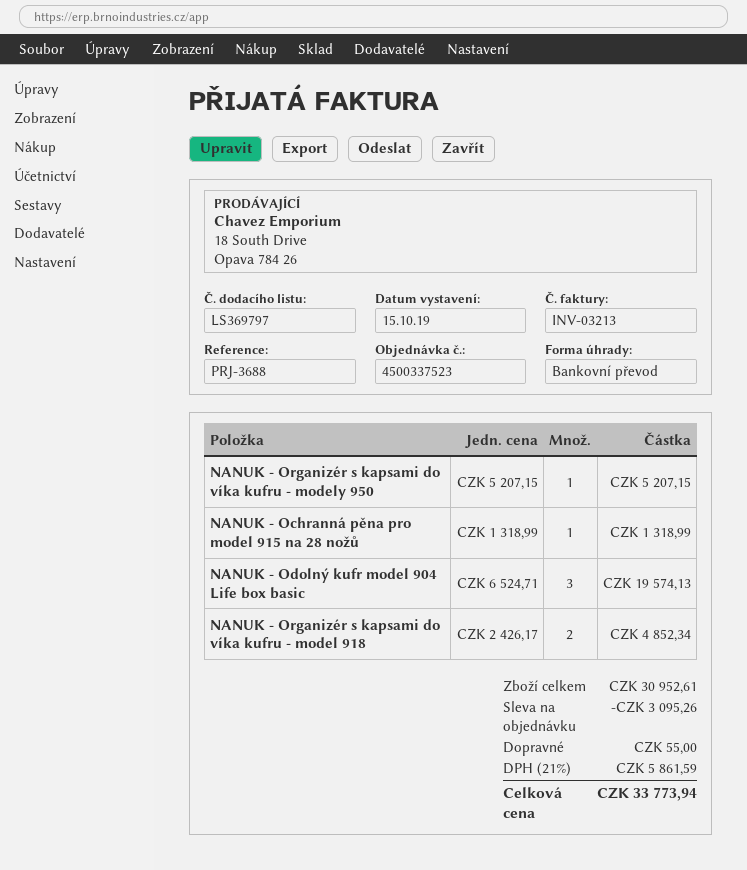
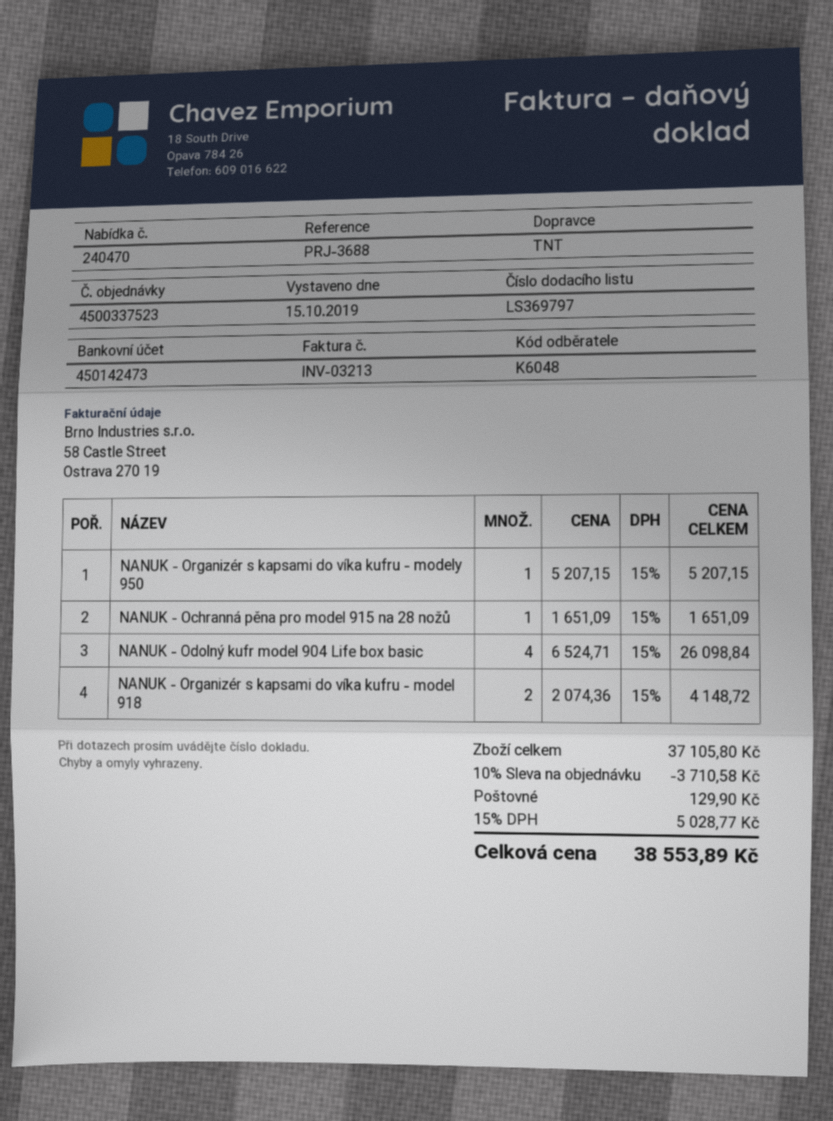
NANUK - Ochranná pěna pro model 915 na 28 nožů: 1 x 1318.99 = 1318.99 -> 1 x 1651.09 = 1651.09
NANUK - Odolný kufr model 904 Life box basic: 3 x 6524.71 = 19574.13 -> 4 x 6524.71 = 26098.84
NANUK - Organizér s kapsami do víka kufru - model 918: 2 x 2426.17 = 4852.34 -> 2 x 2074.36 = 4148.72
subtotal: 30952.61 -> 37105.80
discount: 3095.26 -> 3710.58
shipping: 55.00 -> 129.90
tax: 21% = 5861.59 -> 15% = 5028.77
total: 33773.94 -> 38553.89

